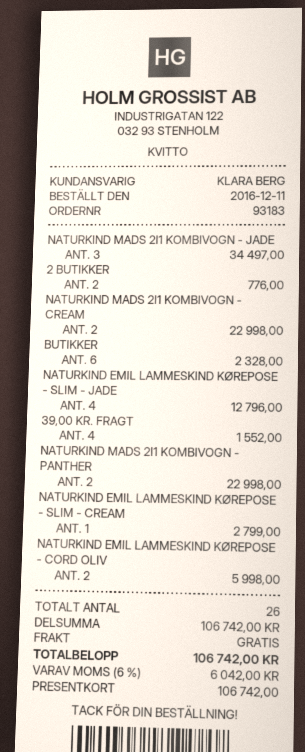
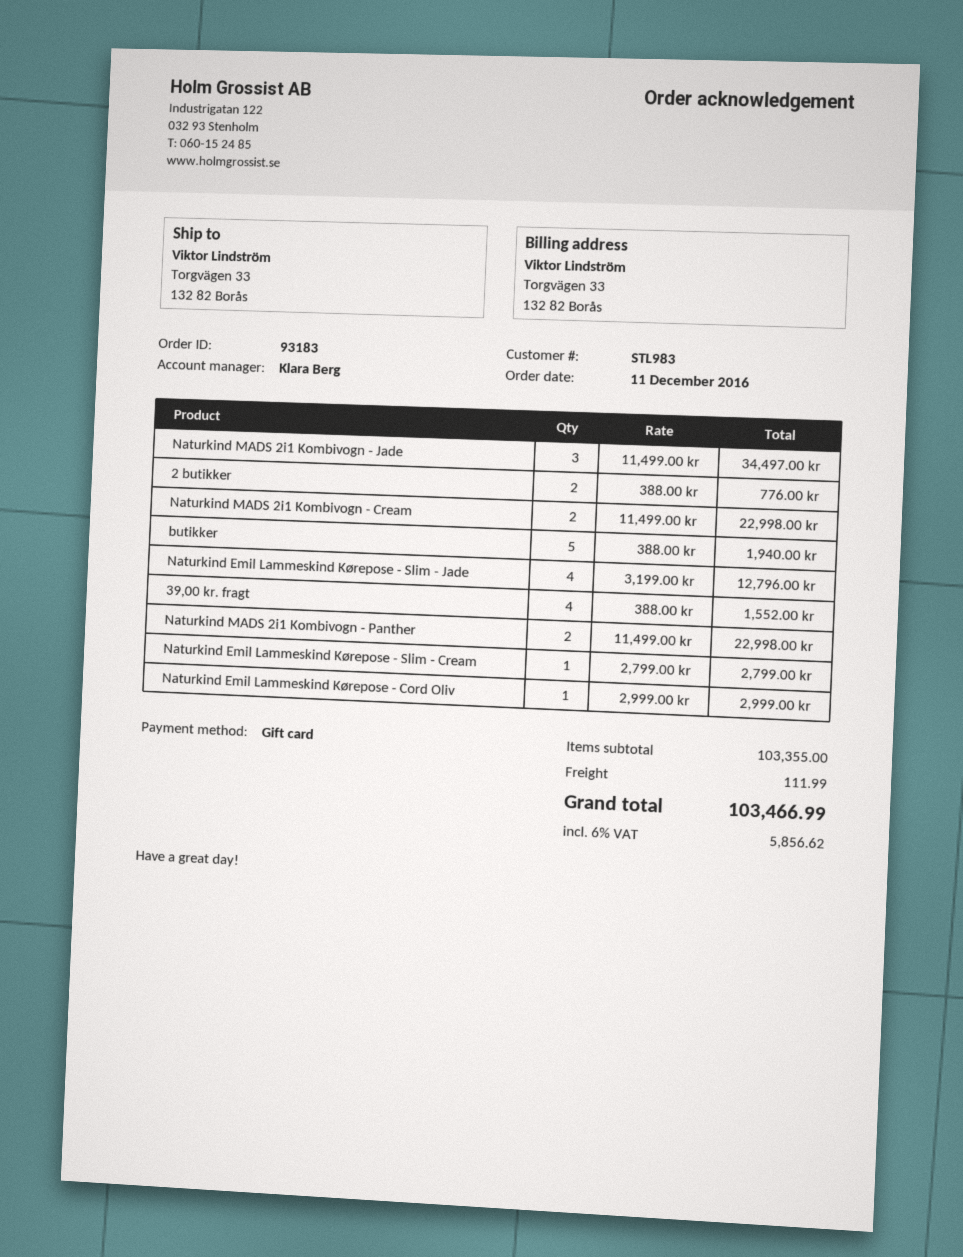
BUTIKKER: 6 for 2328.00 -> 5 for 1940.00
NATURKIND EMIL LAMMESKIND KØREPOSE - CORD OLIV: 2 for 5998.00 -> 1 for 2999.00
subtotal: 106742.00 -> 103355.00
shipping: 0.00 -> 111.99
tax: 6% = 6042.00 -> 6% = 5856.62
total: 106742.00 -> 103466.99

